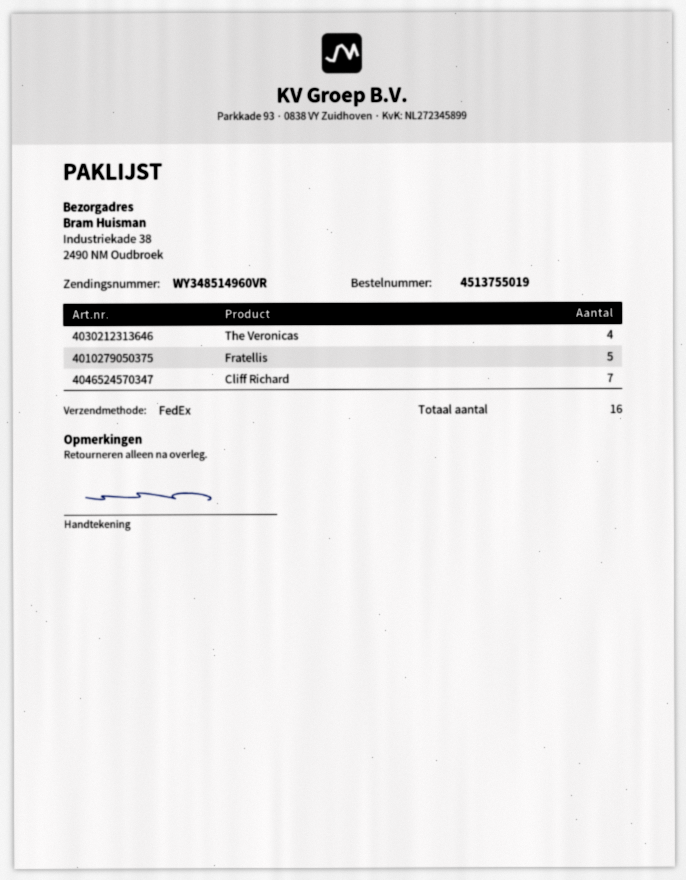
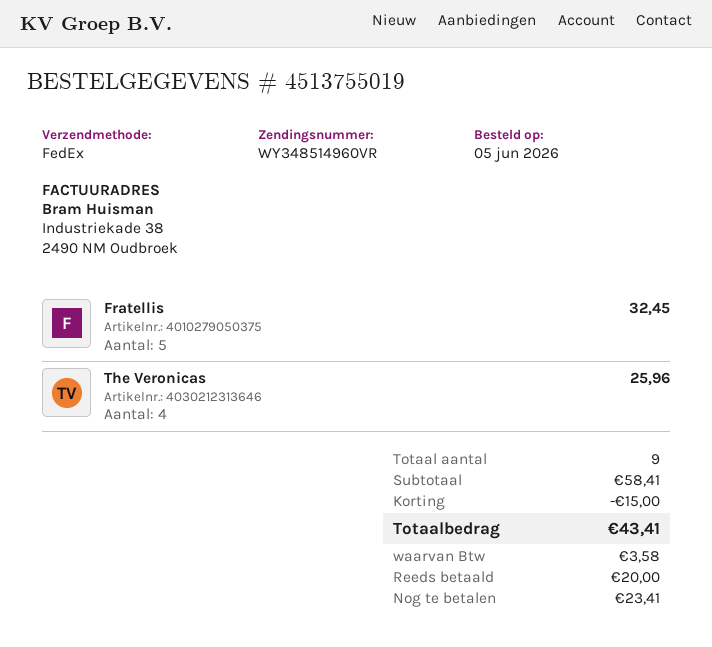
Cliff Richard: 7 -> none
total quantity: 16 -> 9

